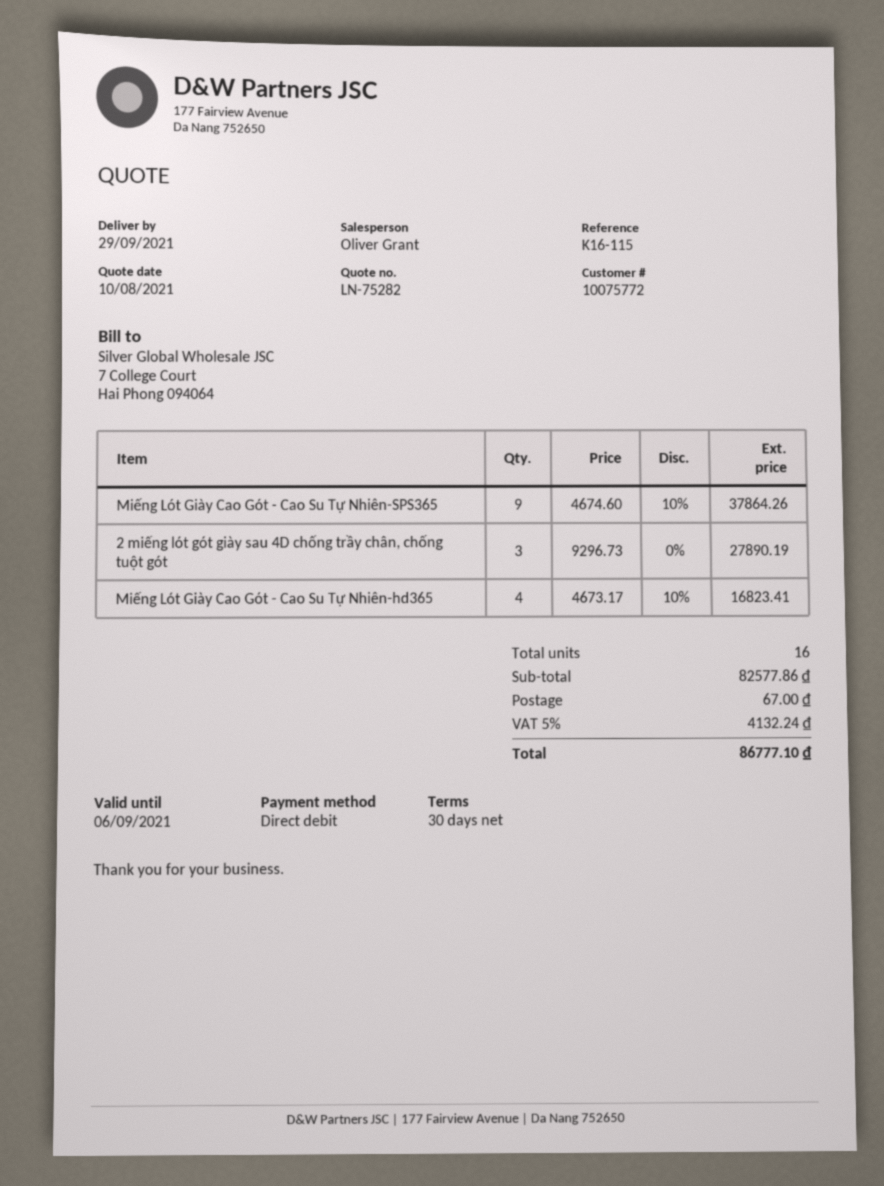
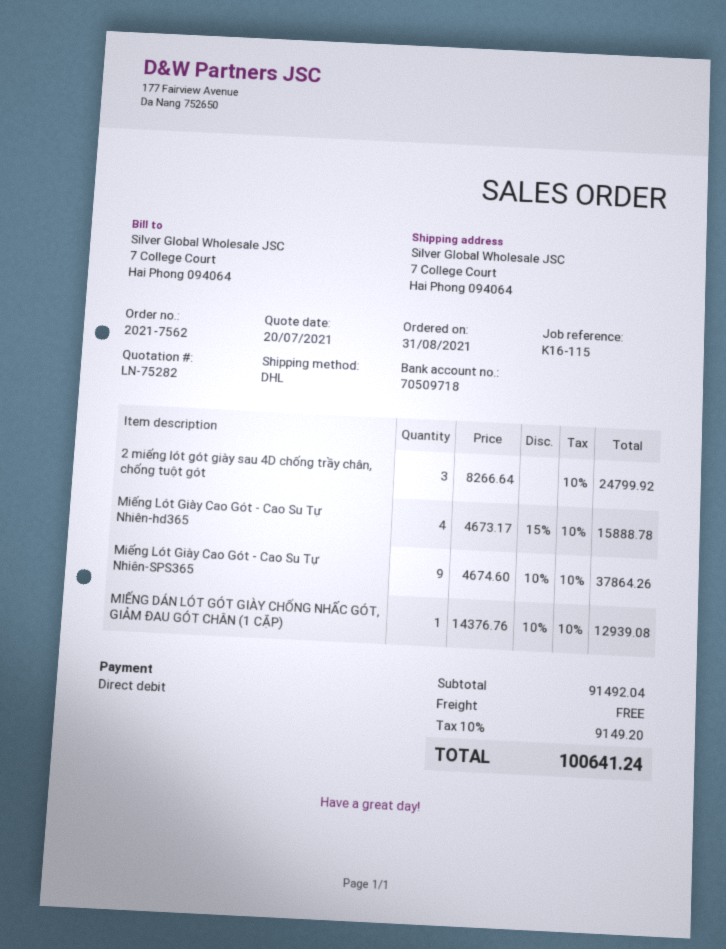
quote date: 2021-08-10 -> 2021-07-20
2 miếng lót gót giày sau 4D chống trầy chân, chống tuột gót: 3 x 9296.73 = 27890.19 -> 3 x 8266.64 = 24799.92
Miếng Lót Giày Cao Gót - Cao Su Tự Nhiên-hd365: 4 x 4673.17 - 10% = 16823.41 -> 4 x 4673.17 - 15% = 15888.78
MIẾNG DÁN LÓT GÓT GIÀY CHỐNG NHẤC GÓT, GIẢM ĐAU GÓT CHÂN (1 CẶP): none -> 1 x 14376.76 - 10% = 12939.08
subtotal: 82577.86 -> 91492.04
shipping: 67.00 -> 0.00
tax: 5% = 4132.24 -> 10% = 9149.20
total: 86777.10 -> 100641.24

